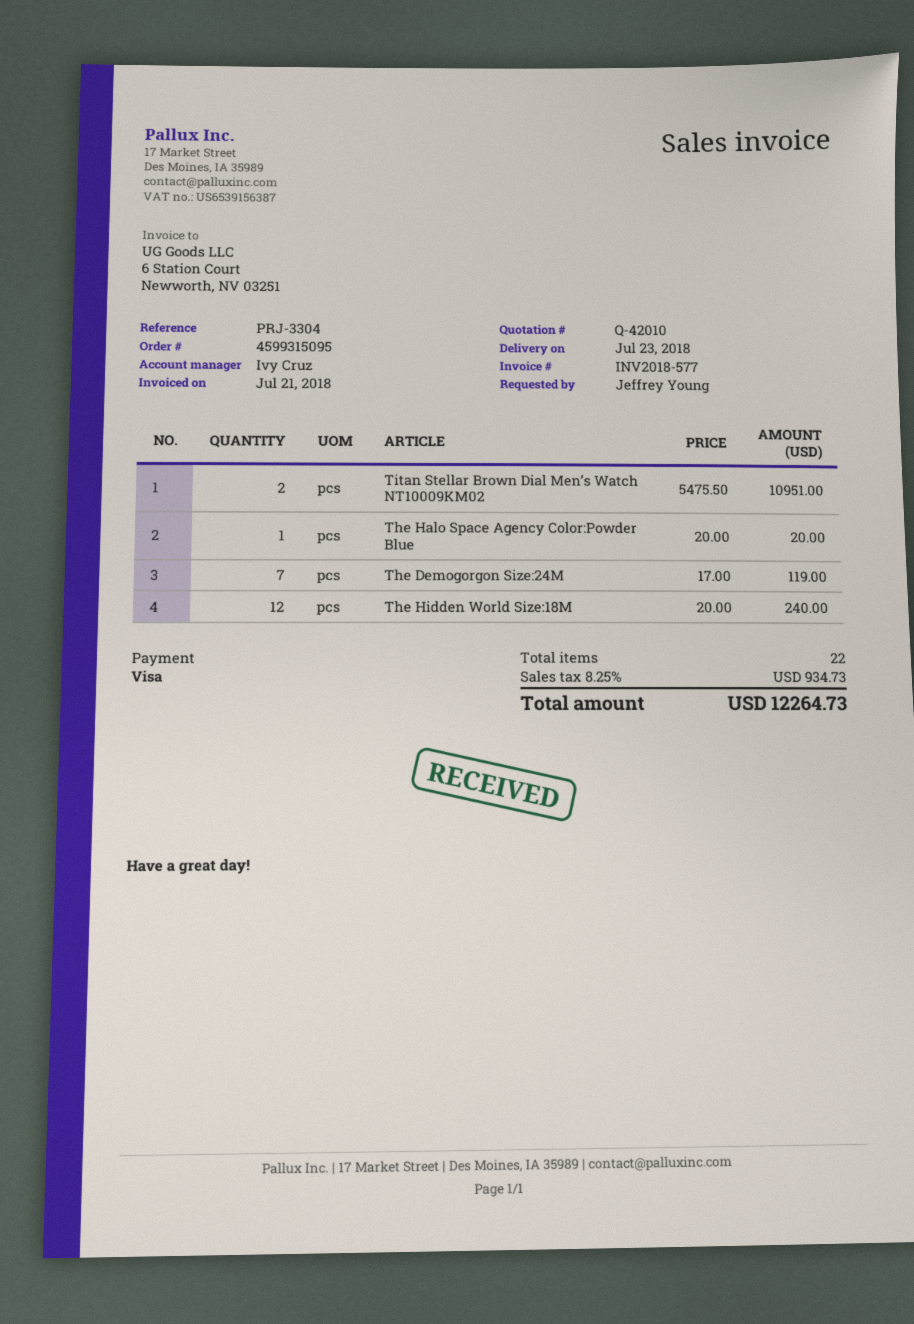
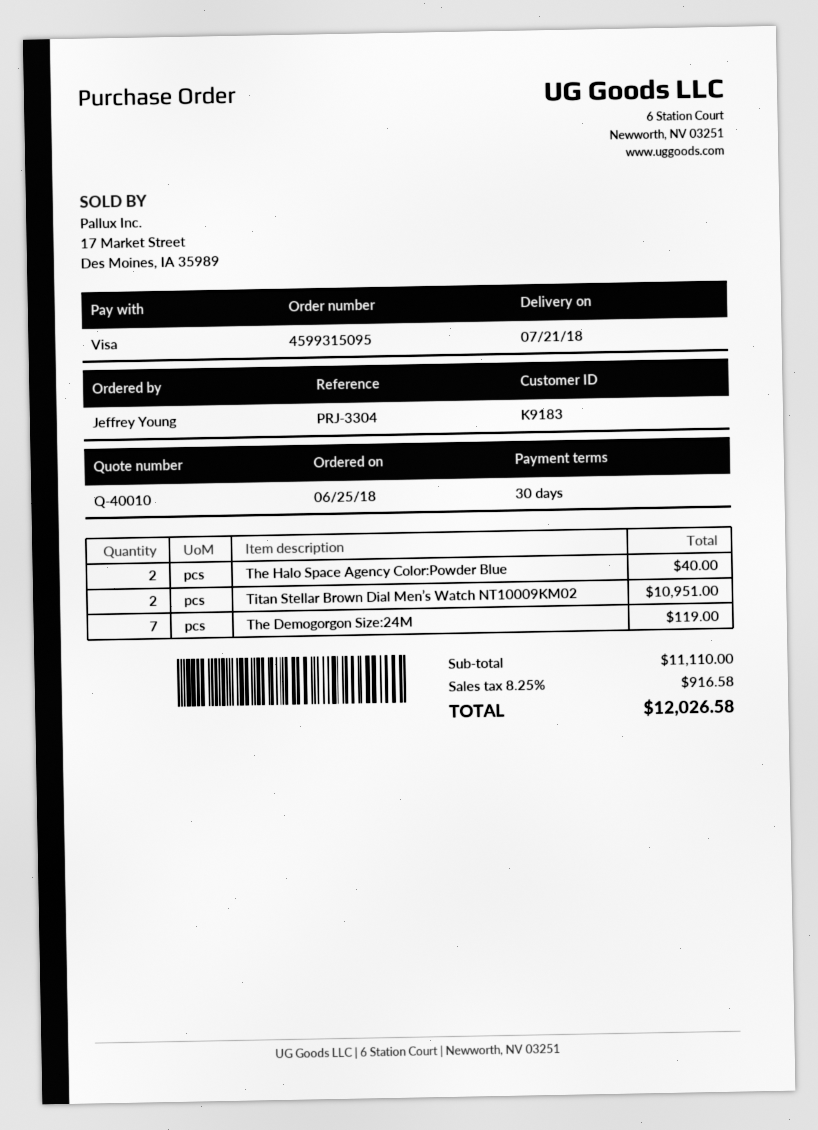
quote number: Q-42010 -> Q-40010
delivery date: 2018-07-23 -> 2018-07-21
The Halo Space Agency Color:Powder Blue: 1 for 20.00 -> 2 for 40.00
The Hidden World Size:18M: 12 for 240.00 -> none
tax: 8.25% = 934.73 -> 8.25% = 916.58
total: 12264.73 -> 12026.58

